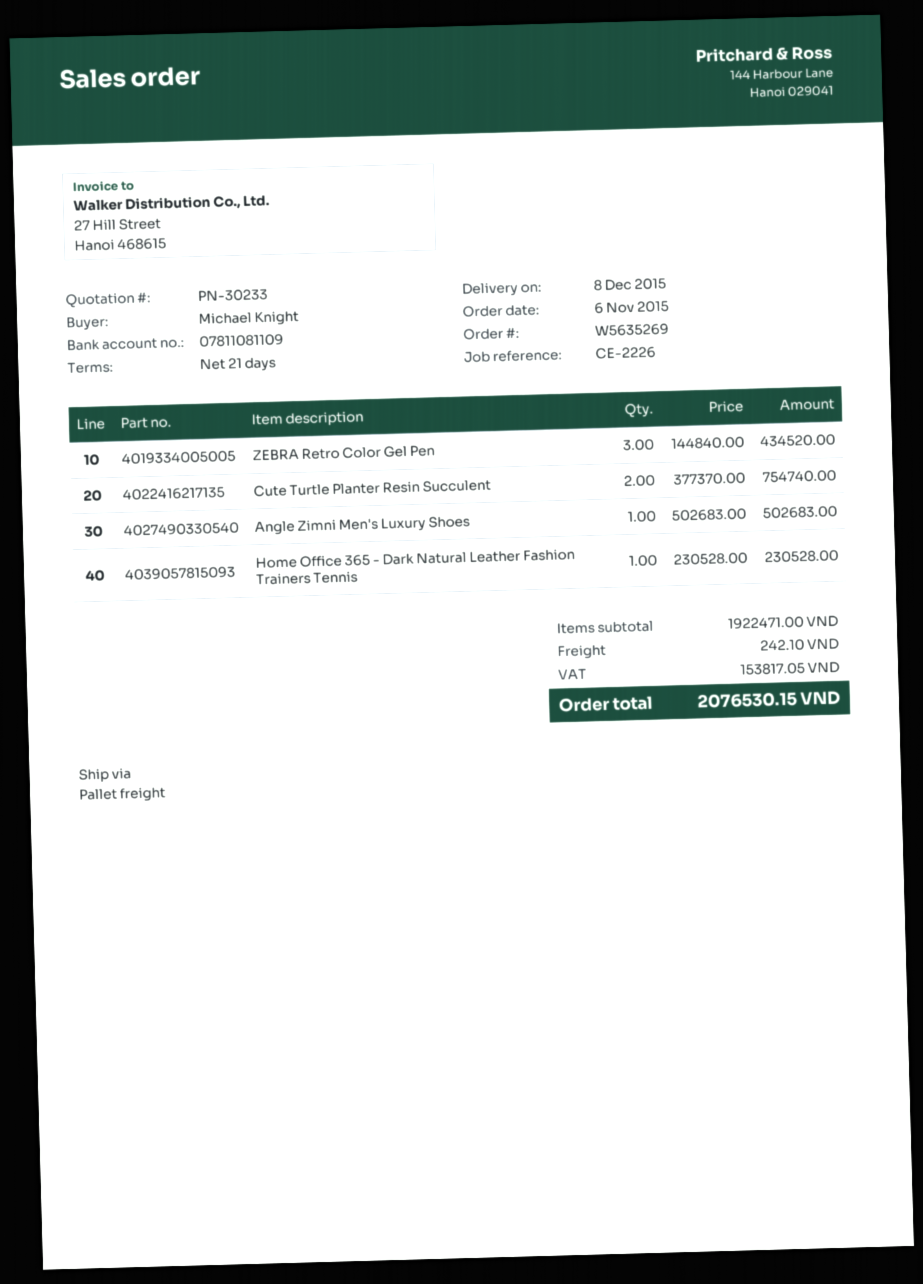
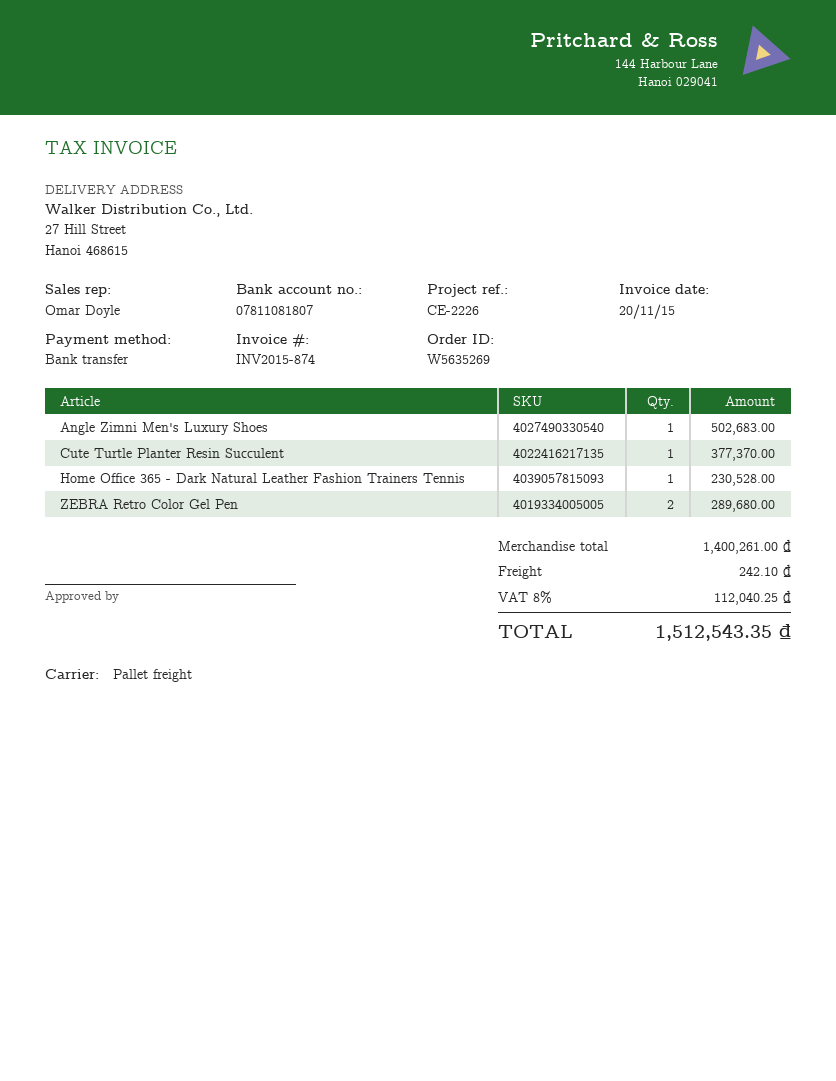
bank account: 07811081109 -> 07811081807
ZEBRA Retro Color Gel Pen: 3 for 434520.00 -> 2 for 289680.00
Cute Turtle Planter Resin Succulent: 2 for 754740.00 -> 1 for 377370.00
subtotal: 1922471.00 -> 1400261.00
tax: 153817.05 -> 112040.25
total: 2076530.15 -> 1512543.35

